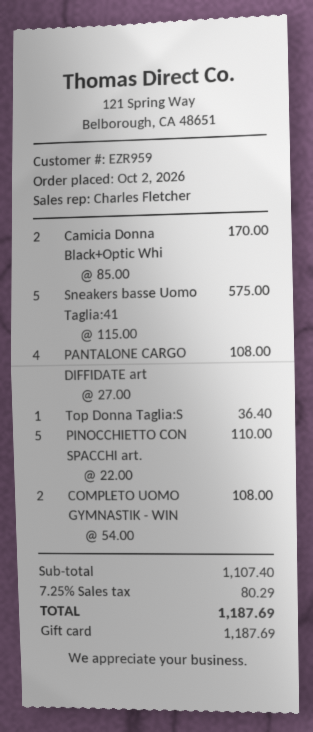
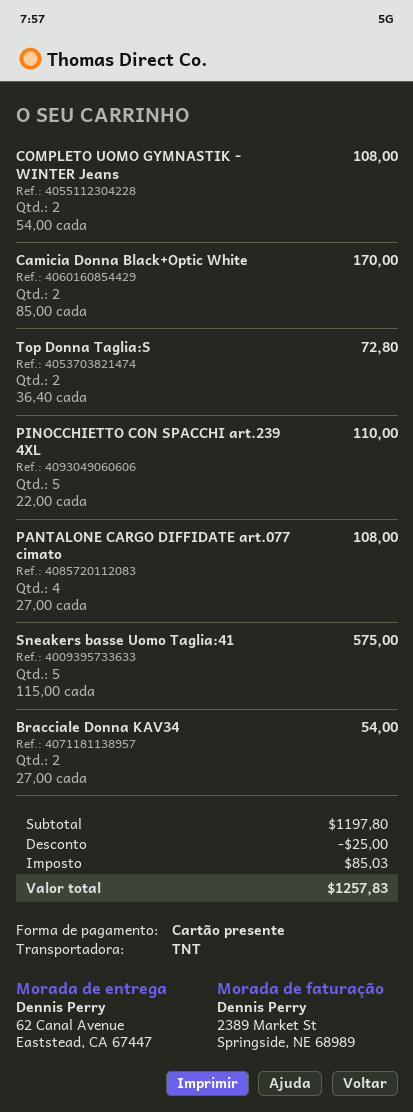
Top Donna Taglia:S: 1 x 36.40 = 36.40 -> 2 x 36.40 = 72.80
Bracciale Donna KAV34: none -> 2 x 27.00 = 54.00
subtotal: 1107.40 -> 1197.80
discount: none -> 25.00
tax: 80.29 -> 85.03
total: 1187.69 -> 1257.83

